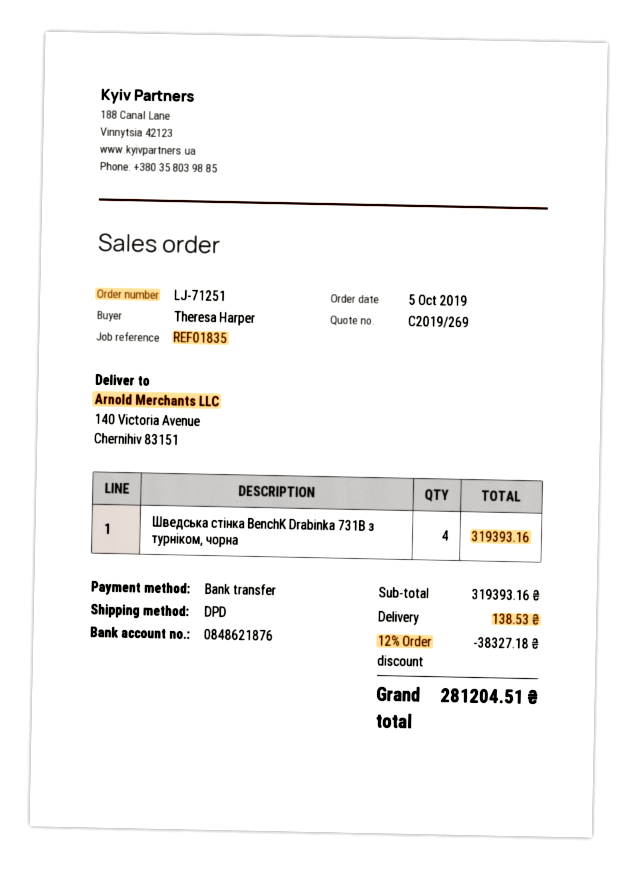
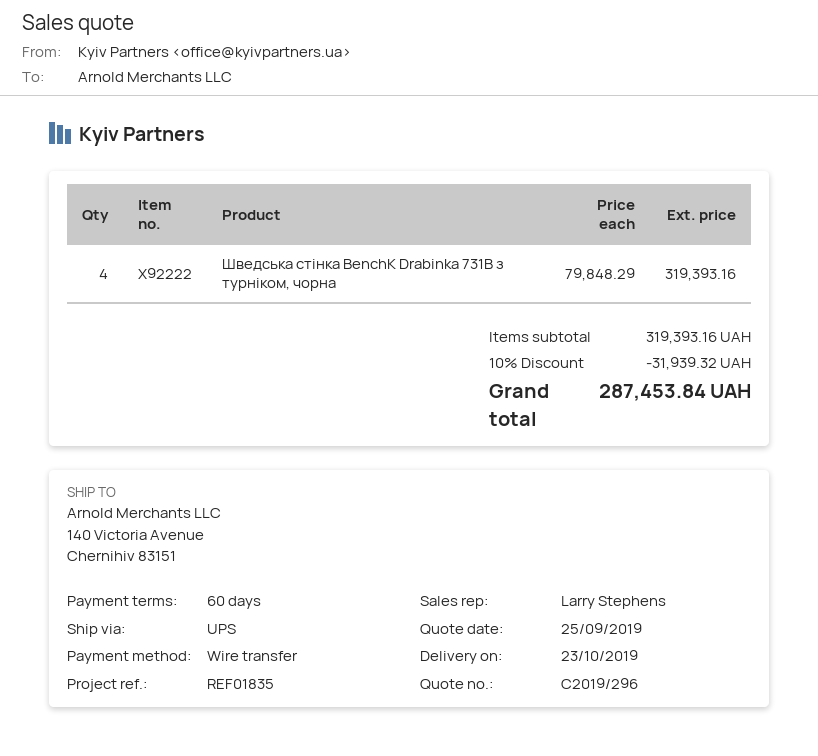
quote number: C2019/269 -> C2019/296
shipping method: DPD -> UPS
discount: 12% = 38327.18 -> 10% = 31939.32
shipping: 138.53 -> none
total: 281204.51 -> 287453.84

